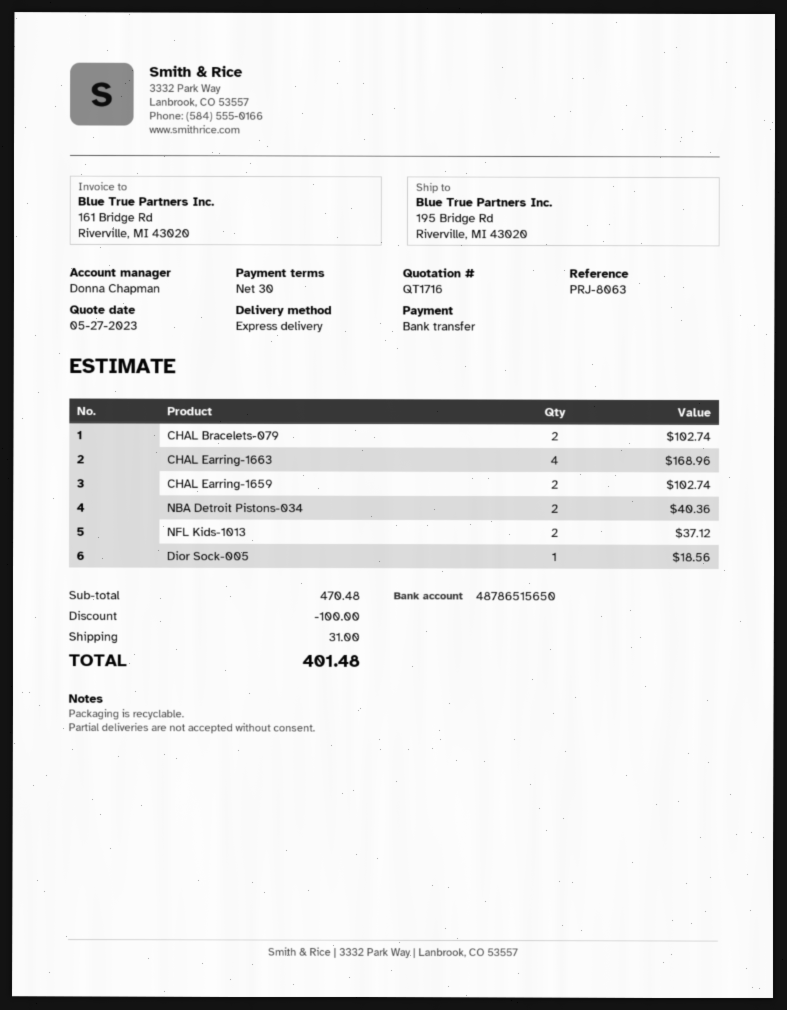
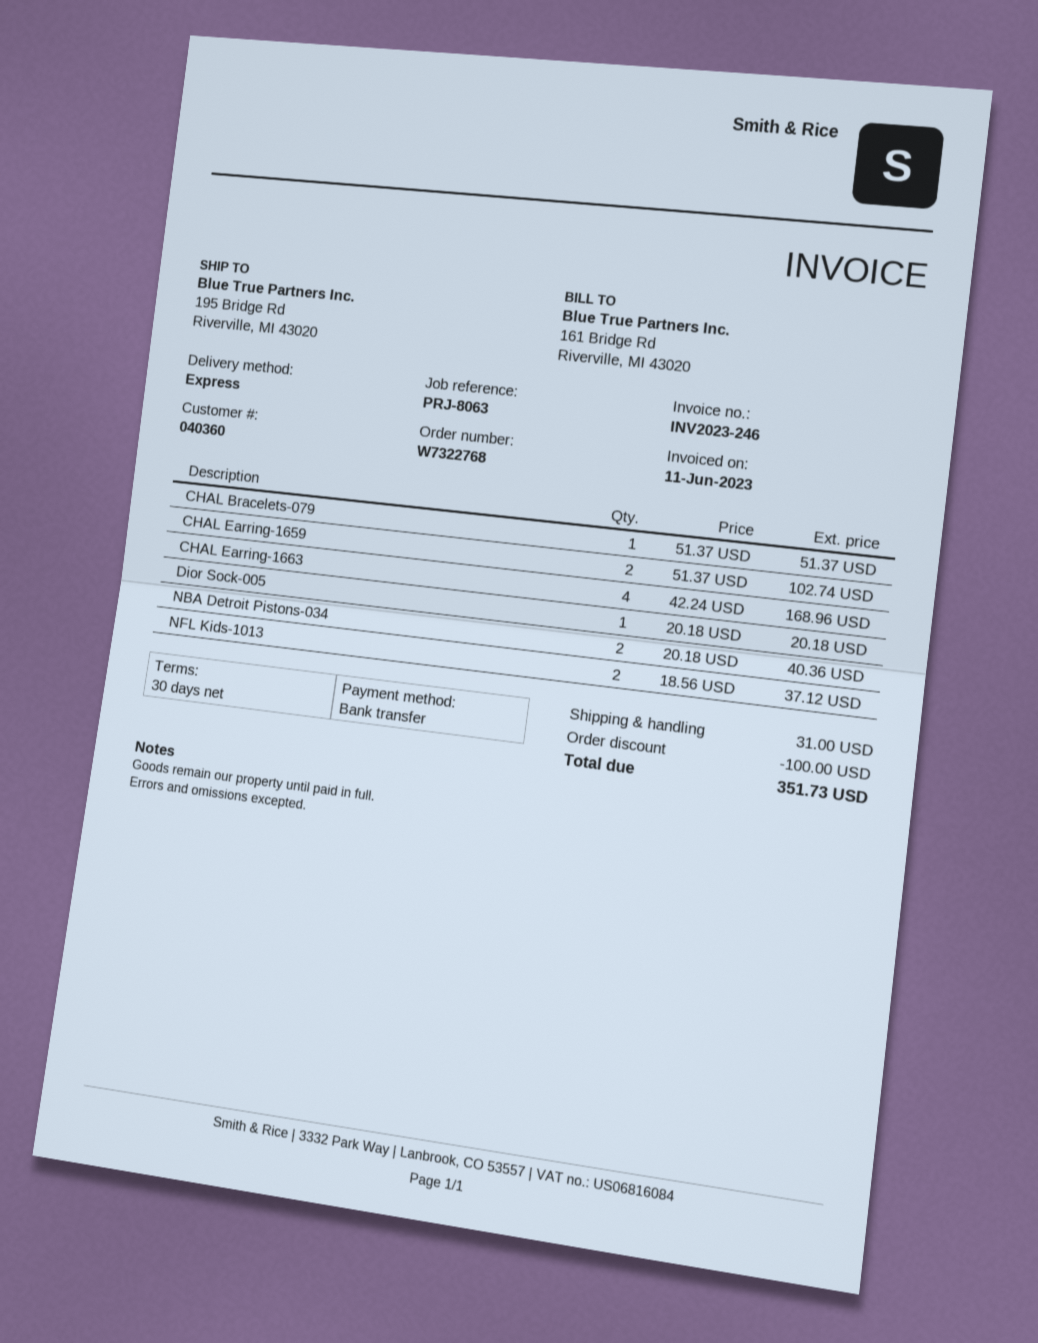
CHAL Bracelets-079: 2 for 102.74 -> 1 for 51.37
Dior Sock-005: 1 for 18.56 -> 1 for 20.18
total: 401.48 -> 351.73

